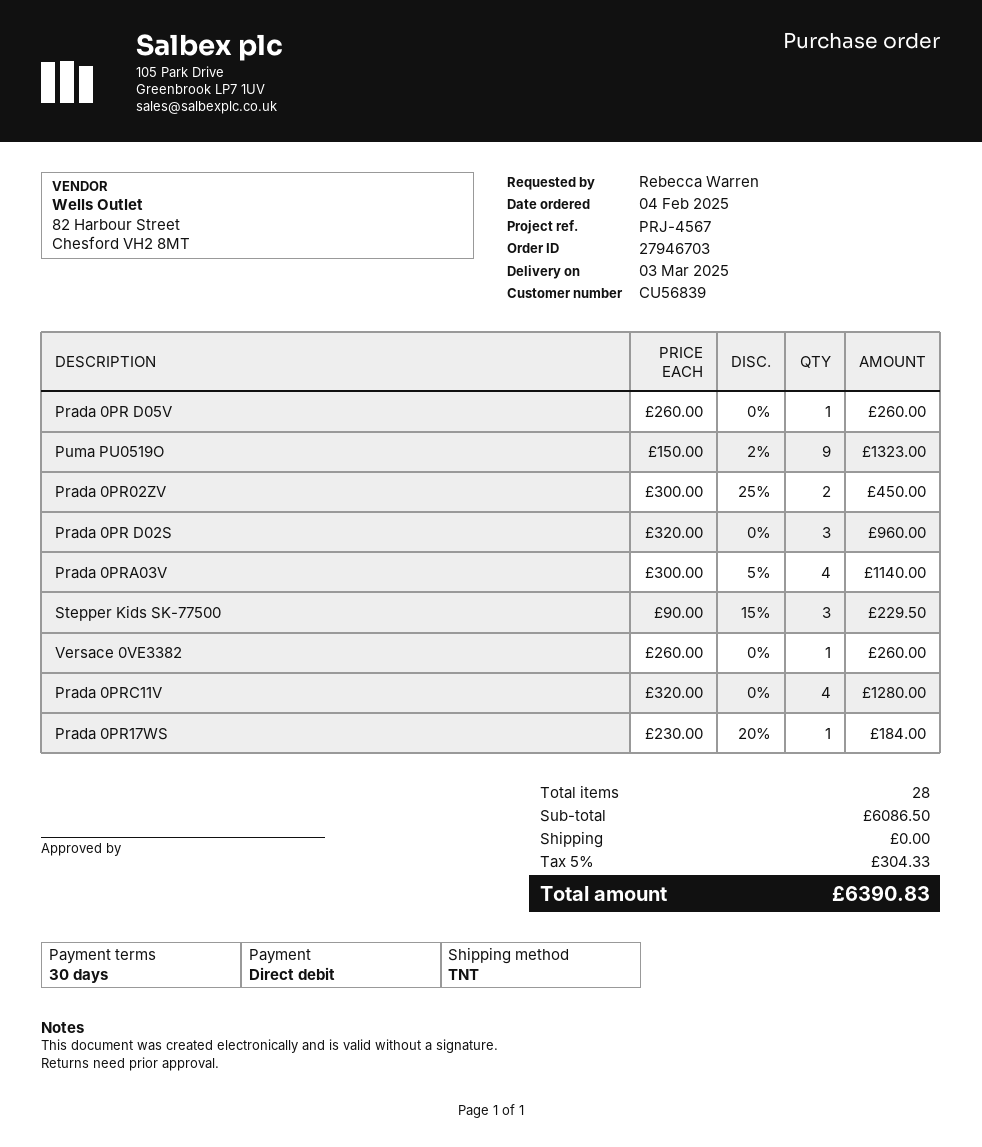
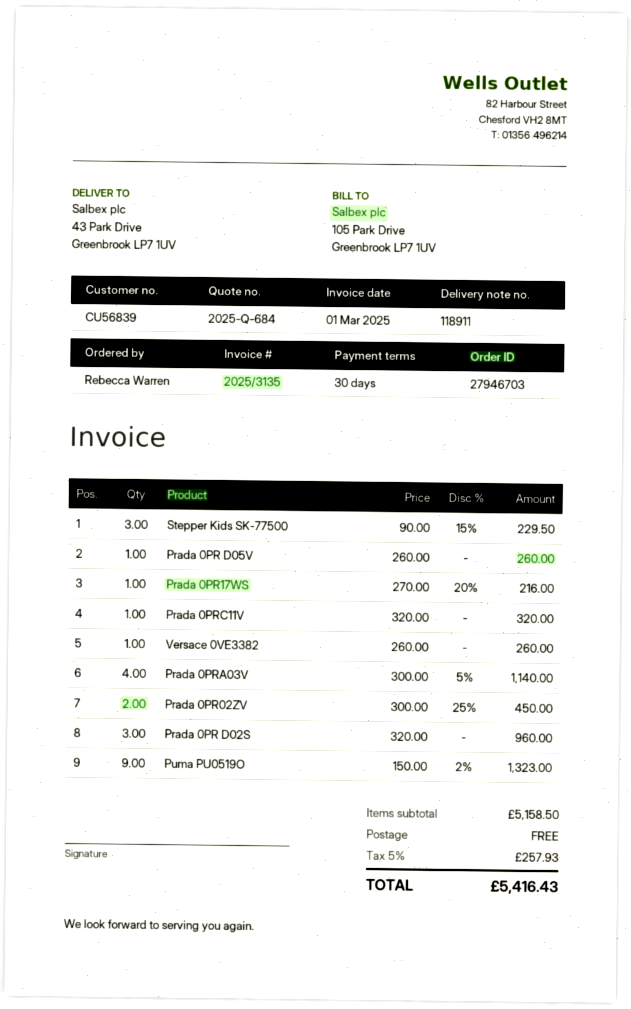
Prada 0PRC11V: 4 x 320.00 = 1280.00 -> 1 x 320.00 = 320.00
Prada 0PR17WS: 1 x 230.00 - 20% = 184.00 -> 1 x 270.00 - 20% = 216.00
subtotal: 6086.50 -> 5158.50
tax: 5% = 304.33 -> 5% = 257.93
total: 6390.83 -> 5416.43

